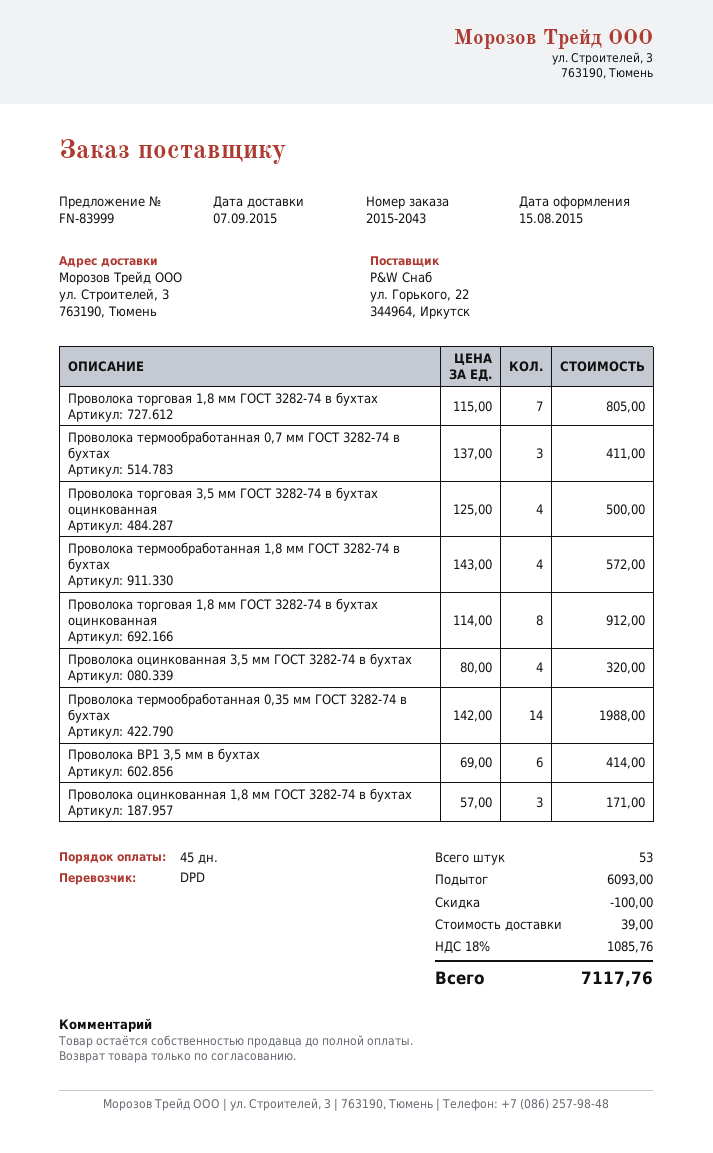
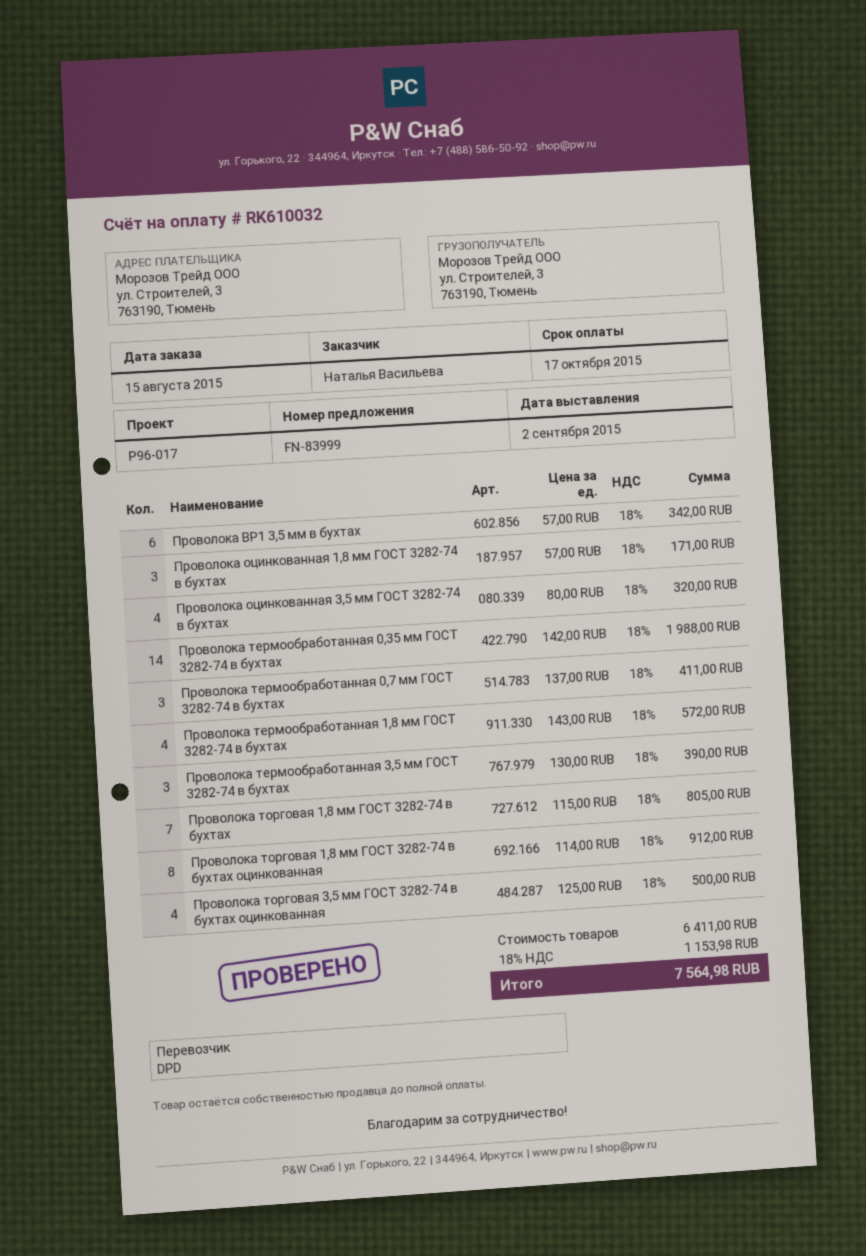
Проволока ВР1 3,5 мм в бухтах: 6 x 69.00 = 414.00 -> 6 x 57.00 = 342.00
Проволока термообработанная 3,5 мм ГОСТ 3282-74 в бухтах: none -> 3 x 130.00 = 390.00
subtotal: 6093.00 -> 6411.00
discount: 100.00 -> none
shipping: 39.00 -> none
tax: 18% = 1085.76 -> 18% = 1153.98
total: 7117.76 -> 7564.98

